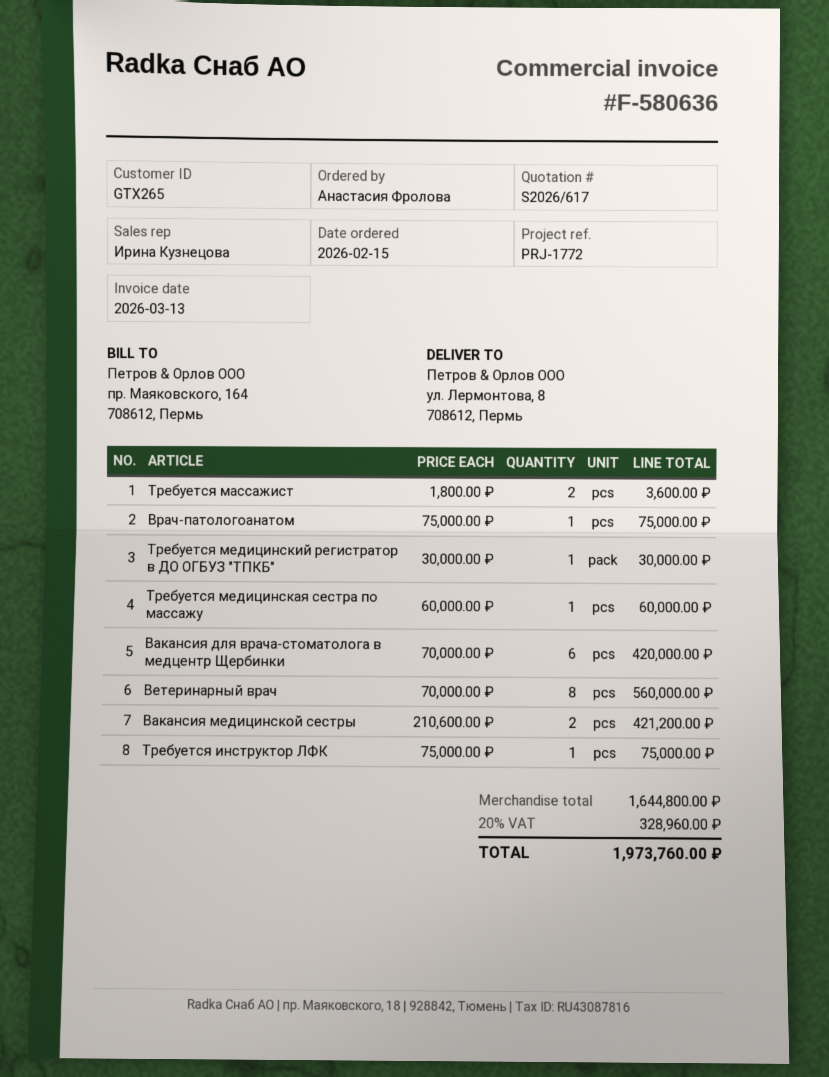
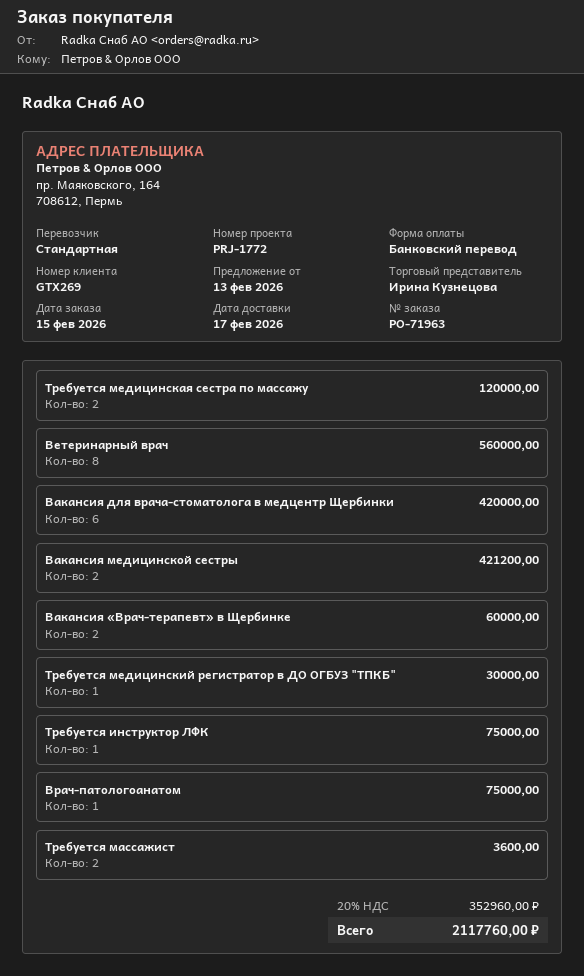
customer number: GTX265 -> GTX269
Требуется медицинская сестра по массажу: 1 for 60000.00 -> 2 for 120000.00
Вакансия «Врач-терапевт» в Щербинке: none -> 2 for 60000.00
tax: 20% = 328960.00 -> 20% = 352960.00
total: 1973760.00 -> 2117760.00

